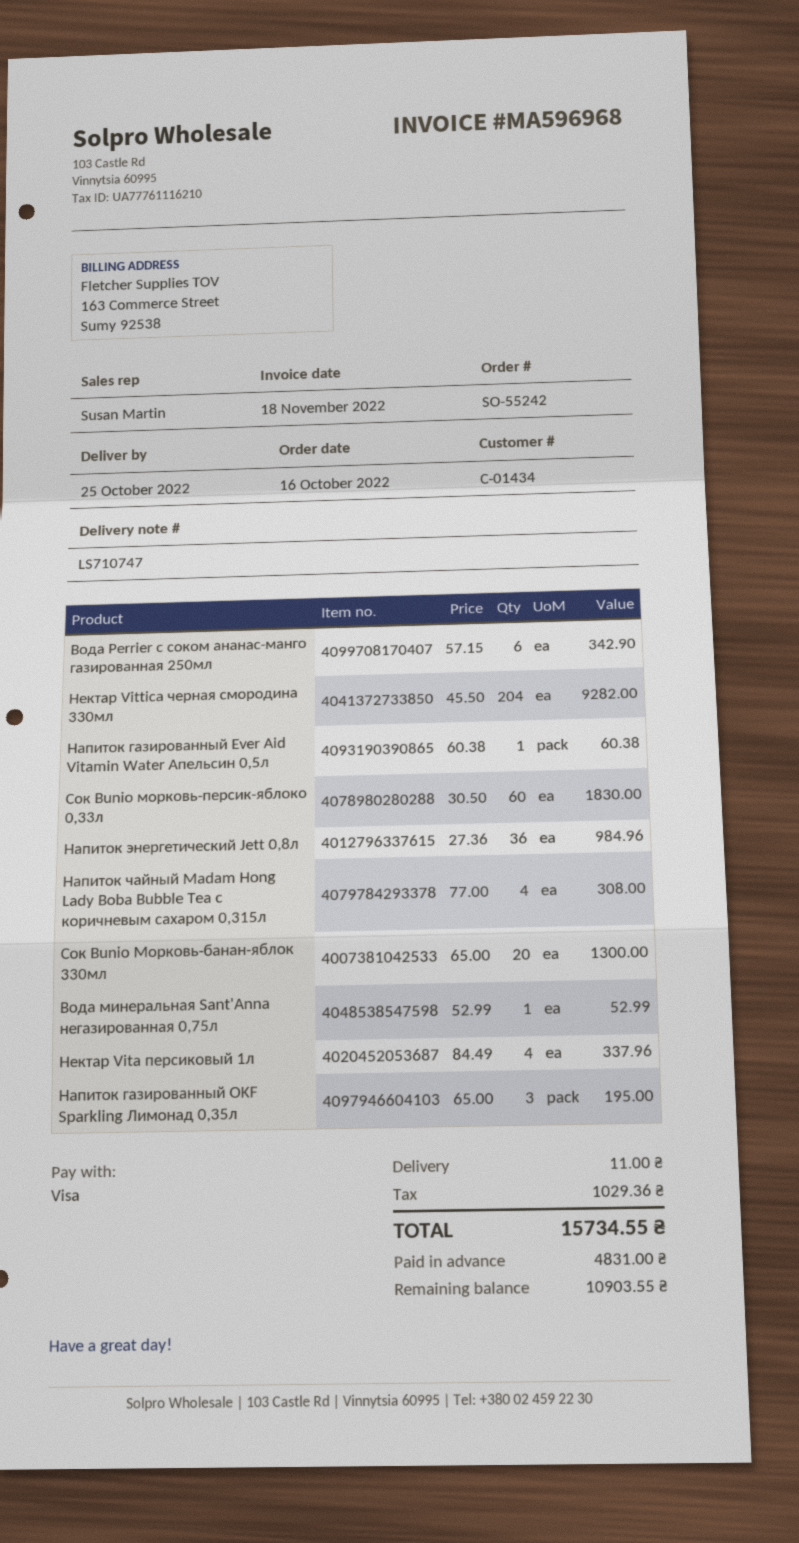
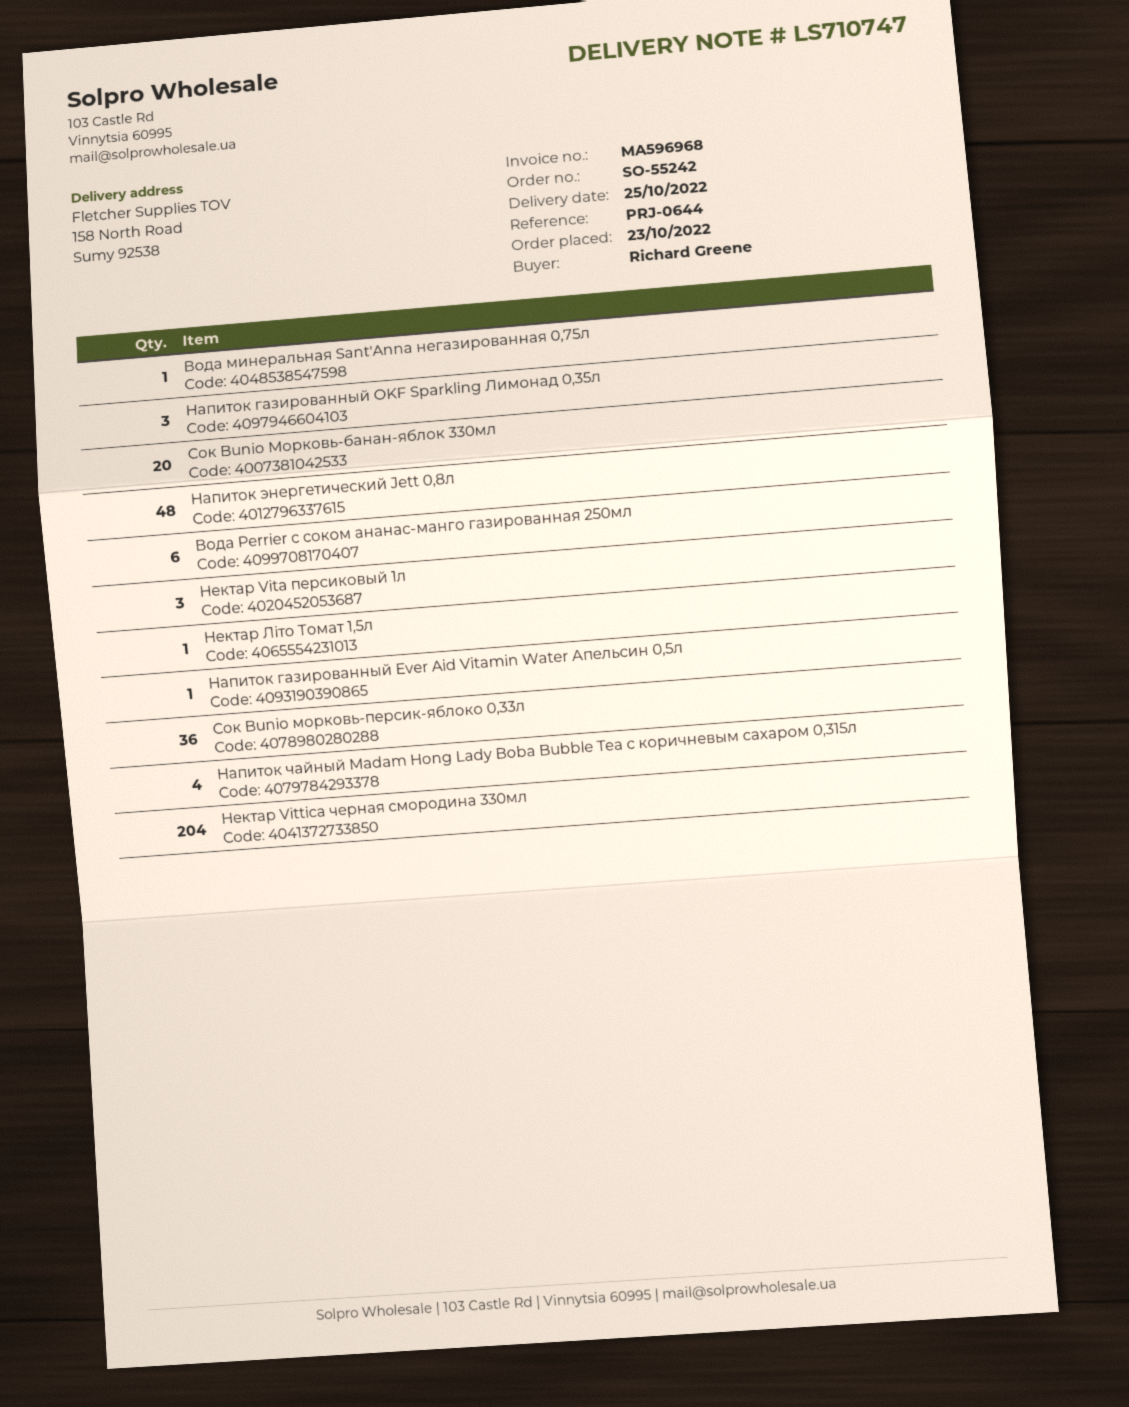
order date: 2022-10-16 -> 2022-10-23
Сок Bunio морковь-персик-яблоко 0,33л: 60 -> 36
Напиток энергетический Jett 0,8л: 36 -> 48
Нектар Vita персиковый 1л: 4 -> 3
Нектар Літо Томат 1,5л: none -> 1

